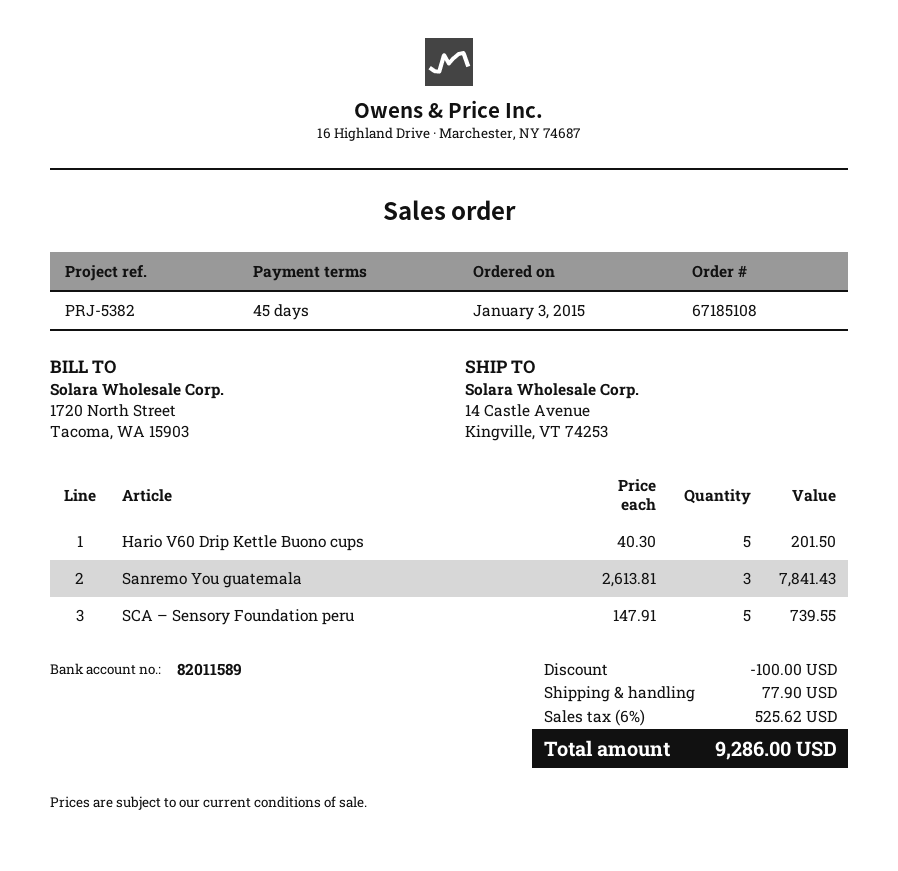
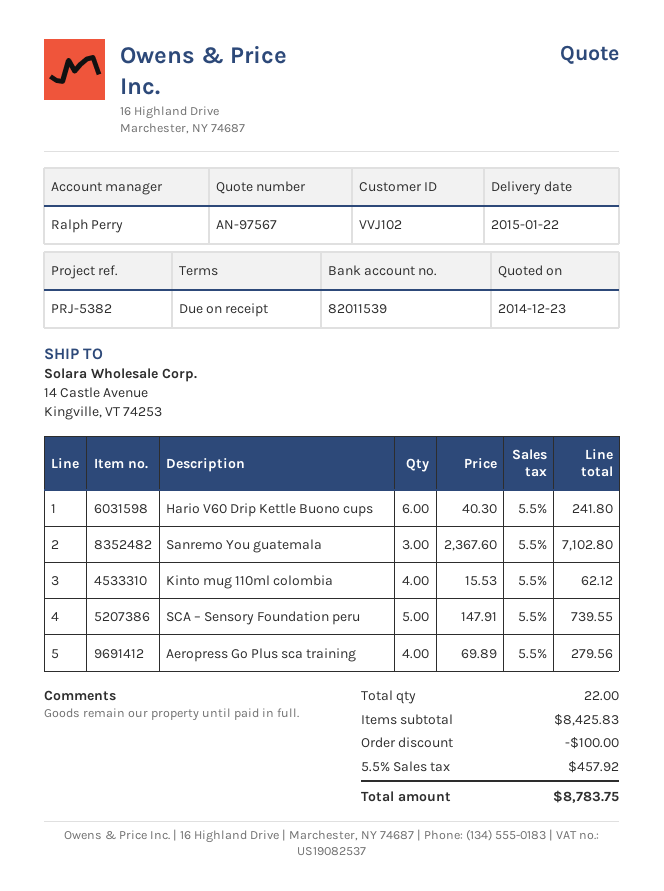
payment terms: 45 days -> on receipt
bank account: 82011589 -> 82011539
Hario V60 Drip Kettle Buono cups: 5 x 40.30 = 201.50 -> 6 x 40.30 = 241.80
Sanremo You guatemala: 3 x 2613.81 = 7841.43 -> 3 x 2367.60 = 7102.80
Kinto mug 110ml colombia: none -> 4 x 15.53 = 62.12
Aeropress Go Plus sca training: none -> 4 x 69.89 = 279.56
shipping: 77.90 -> none
tax: 6% = 525.62 -> 5.5% = 457.92
total: 9286.00 -> 8783.75

